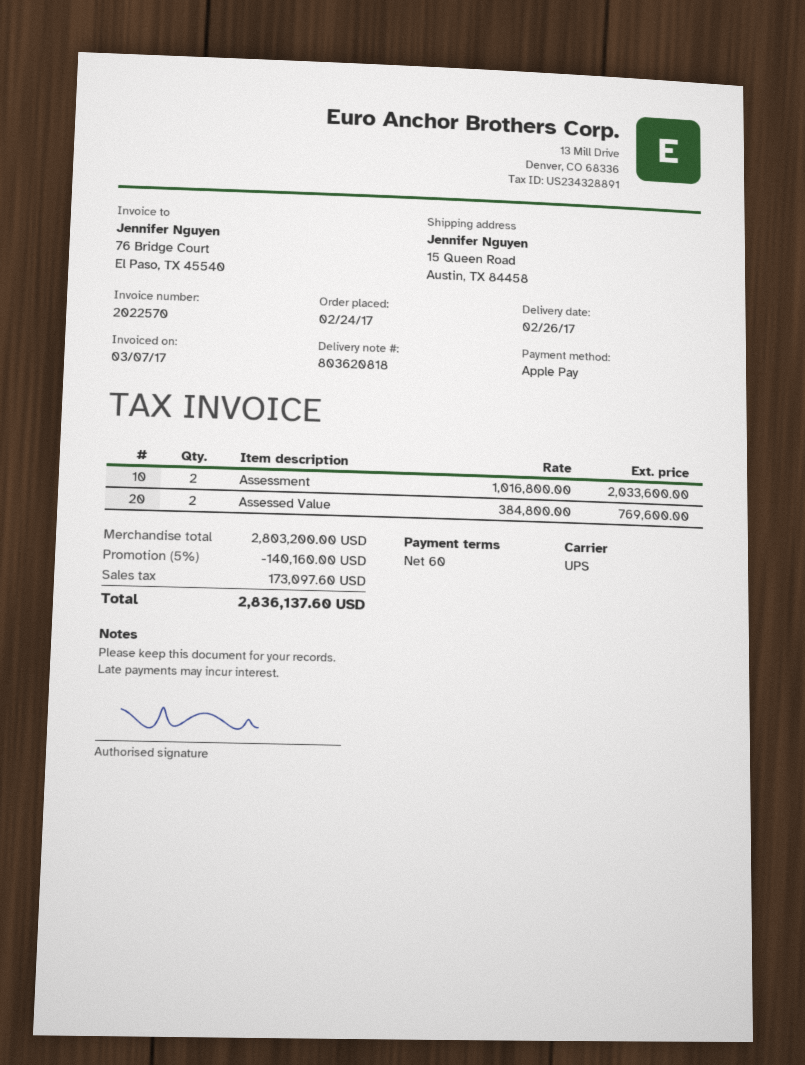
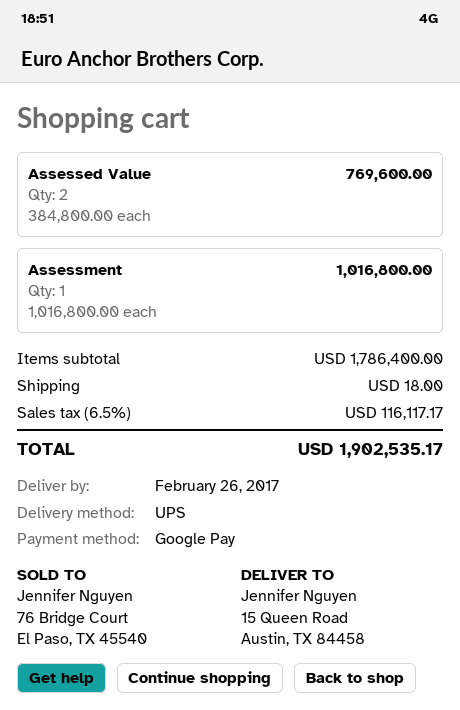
payment method: Apple Pay -> Google Pay
Assessment: 2 x 1016800.00 = 2033600.00 -> 1 x 1016800.00 = 1016800.00
subtotal: 2803200.00 -> 1786400.00
discount: 5% = 140160.00 -> none
shipping: none -> 18.00
tax: 173097.60 -> 116117.17
total: 2836137.60 -> 1902535.17

